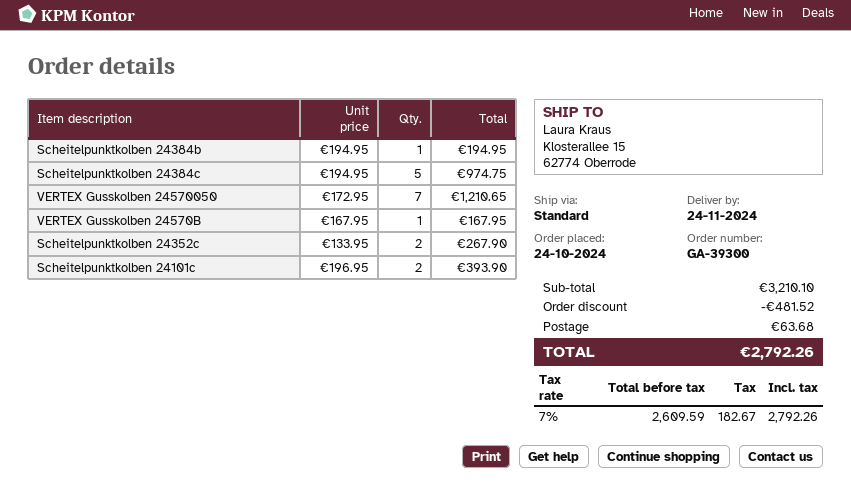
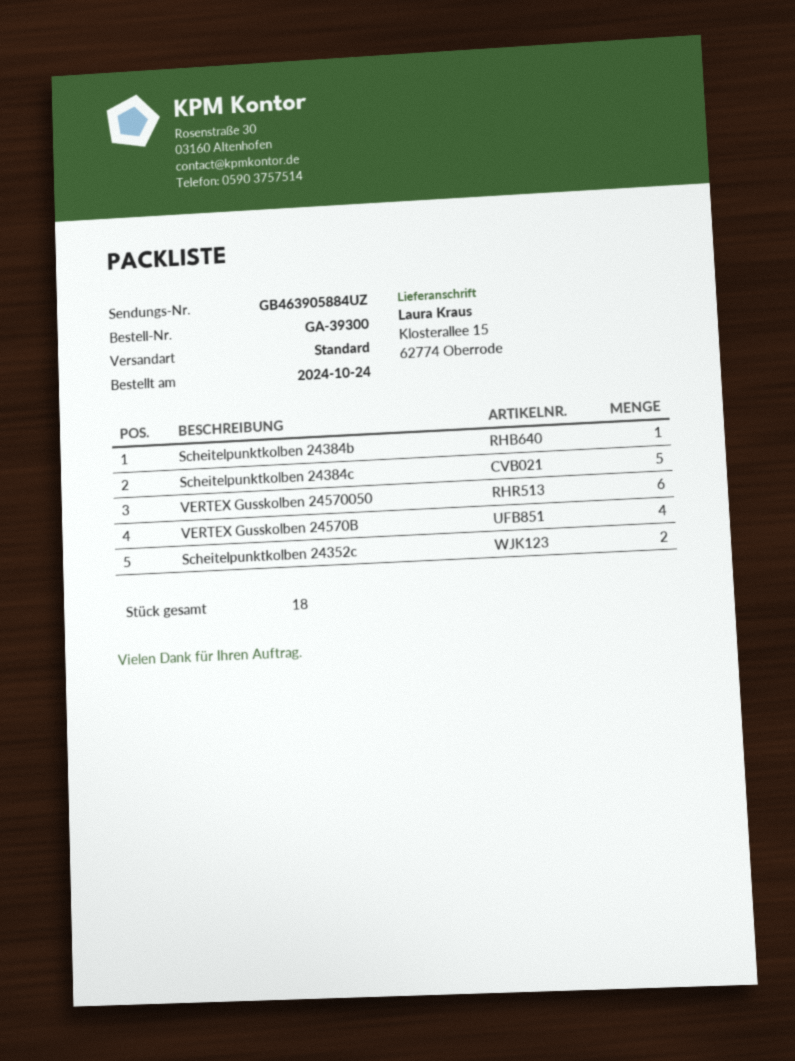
VERTEX Gusskolben 24570050: 7 -> 6
VERTEX Gusskolben 24570B: 1 -> 4
Scheitelpunktkolben 24101c: 2 -> none

